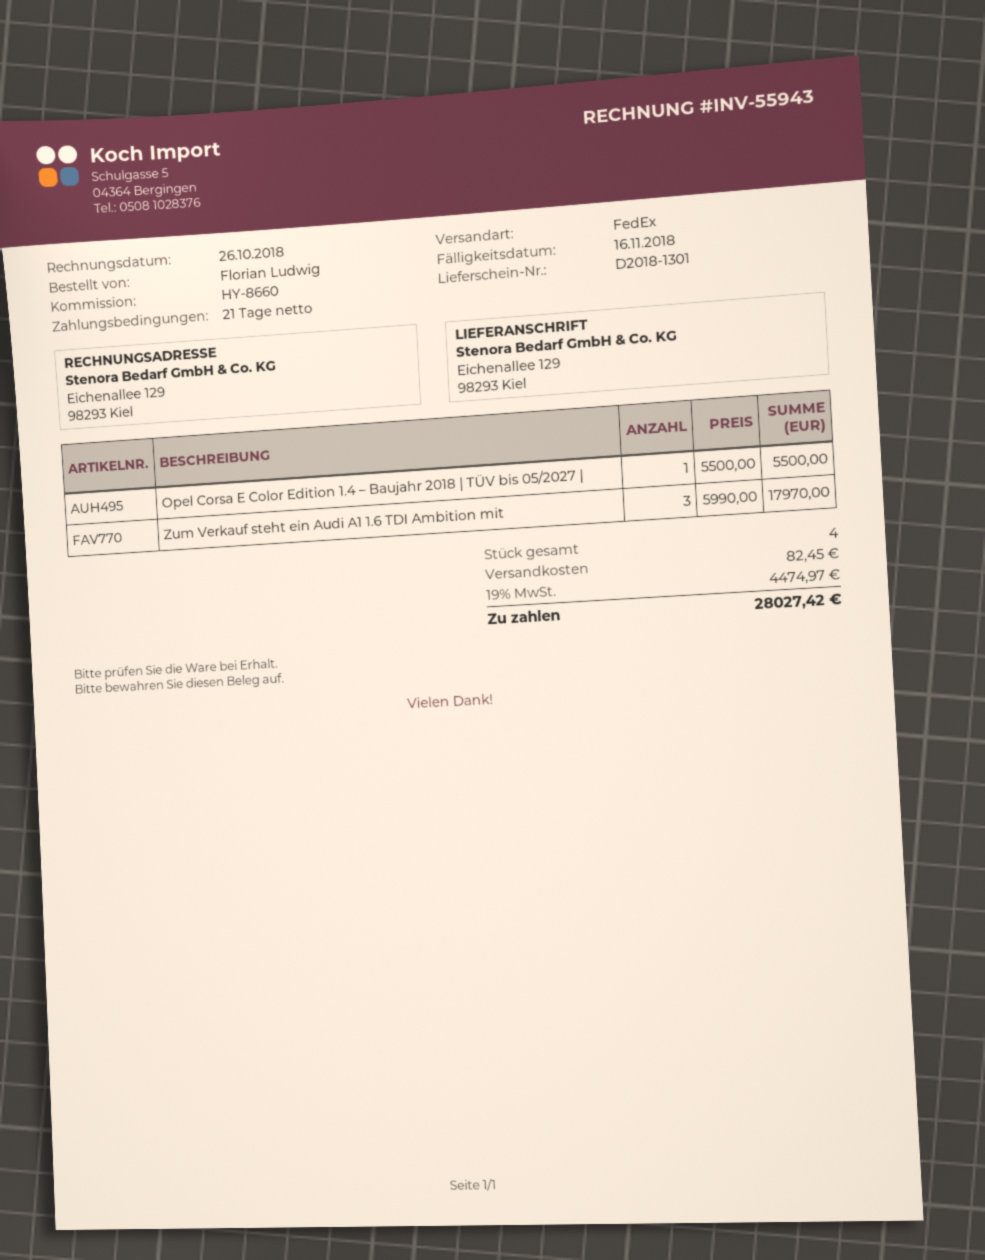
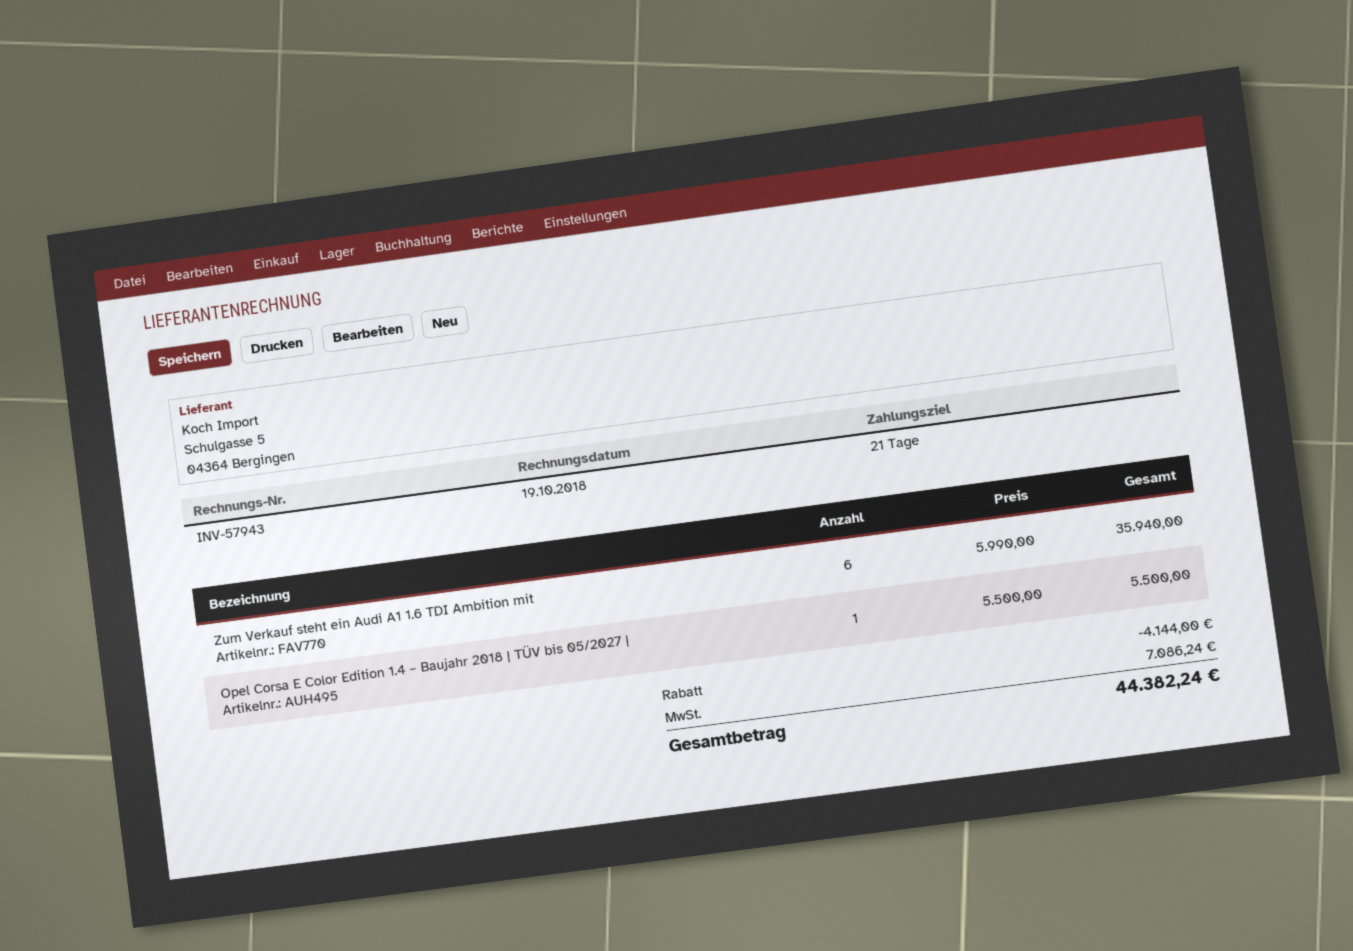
invoice number: INV-55943 -> INV-57943
invoice date: 2018-10-26 -> 2018-10-19
Zum Verkauf steht ein Audi A1 1.6 TDI Ambition mit: 3 x 5990.00 = 17970.00 -> 6 x 5990.00 = 35940.00
discount: none -> 4144.00
shipping: 82.45 -> none
tax: 4474.97 -> 7086.24
total: 28027.42 -> 44382.24

